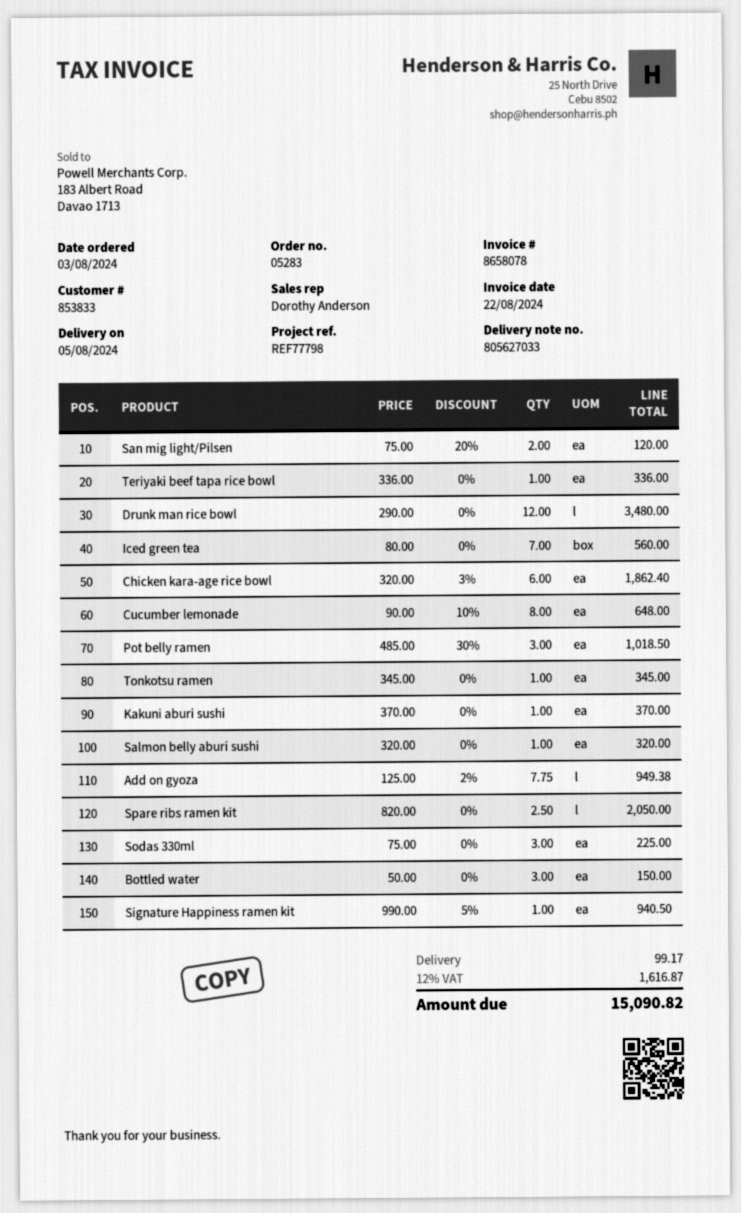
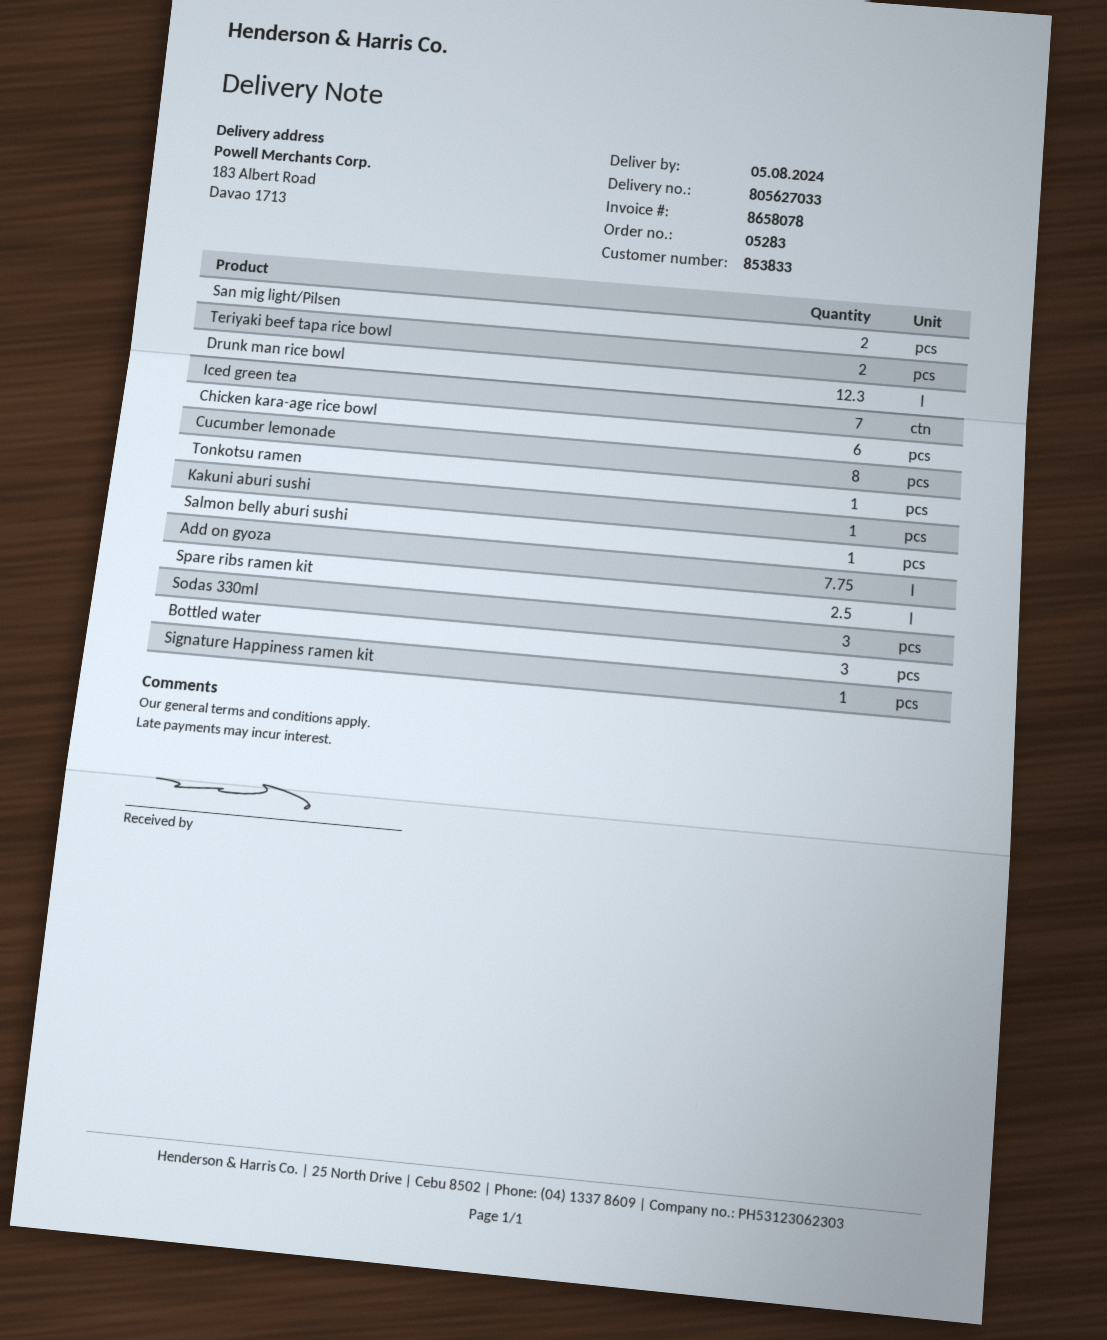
Teriyaki beef tapa rice bowl: 1 -> 2
Drunk man rice bowl: 12 -> 12.3
Pot belly ramen: 3 -> none

